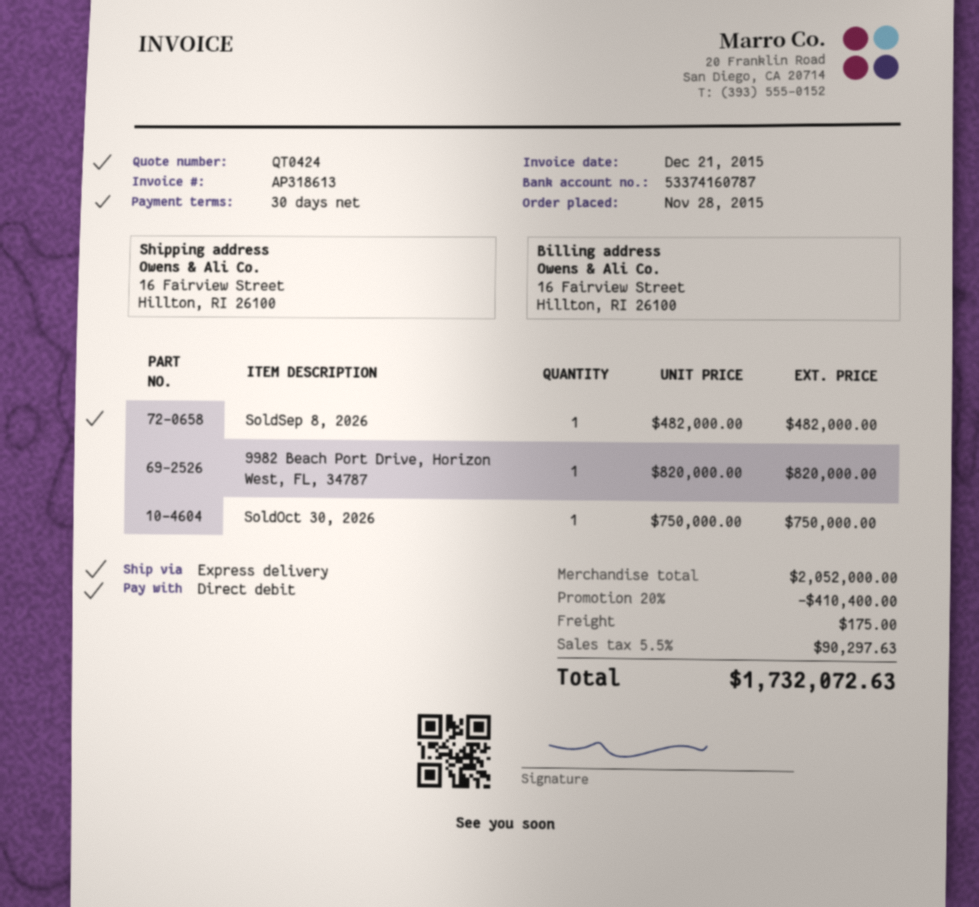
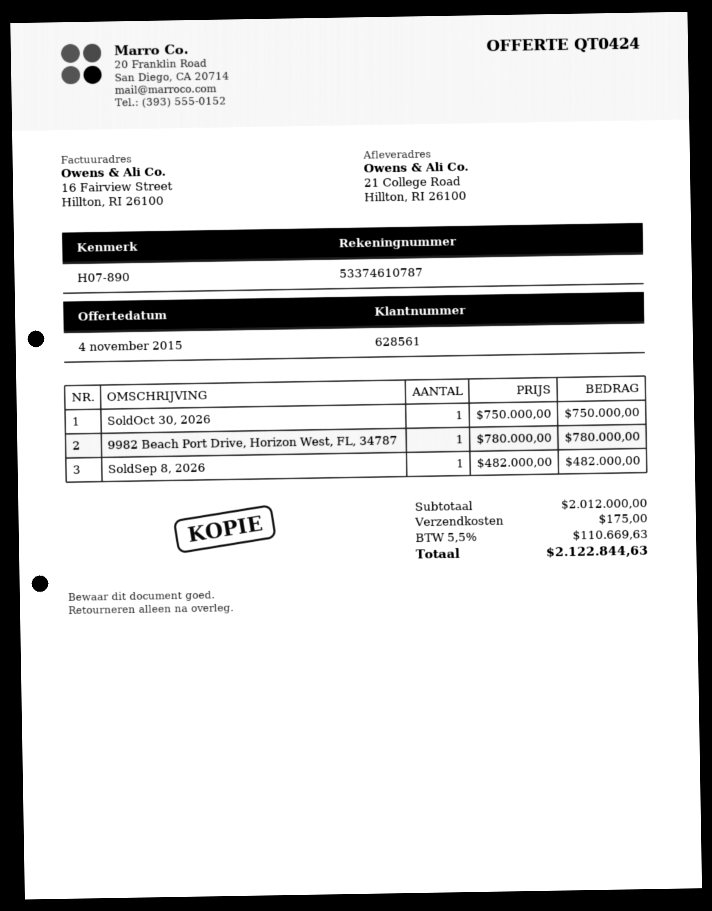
bank account: 53374160787 -> 53374610787
ship to: 16 Fairview Street, Hillton, RI 26100 -> 21 College Road, Hillton, RI 26100
9982 Beach Port Drive, Horizon West, FL, 34787: 1 x 820000.00 = 820000.00 -> 1 x 780000.00 = 780000.00
subtotal: 2052000.00 -> 2012000.00
discount: 20% = 410400.00 -> none
tax: 5.5% = 90297.63 -> 5.5% = 110669.63
total: 1732072.63 -> 2122844.63

